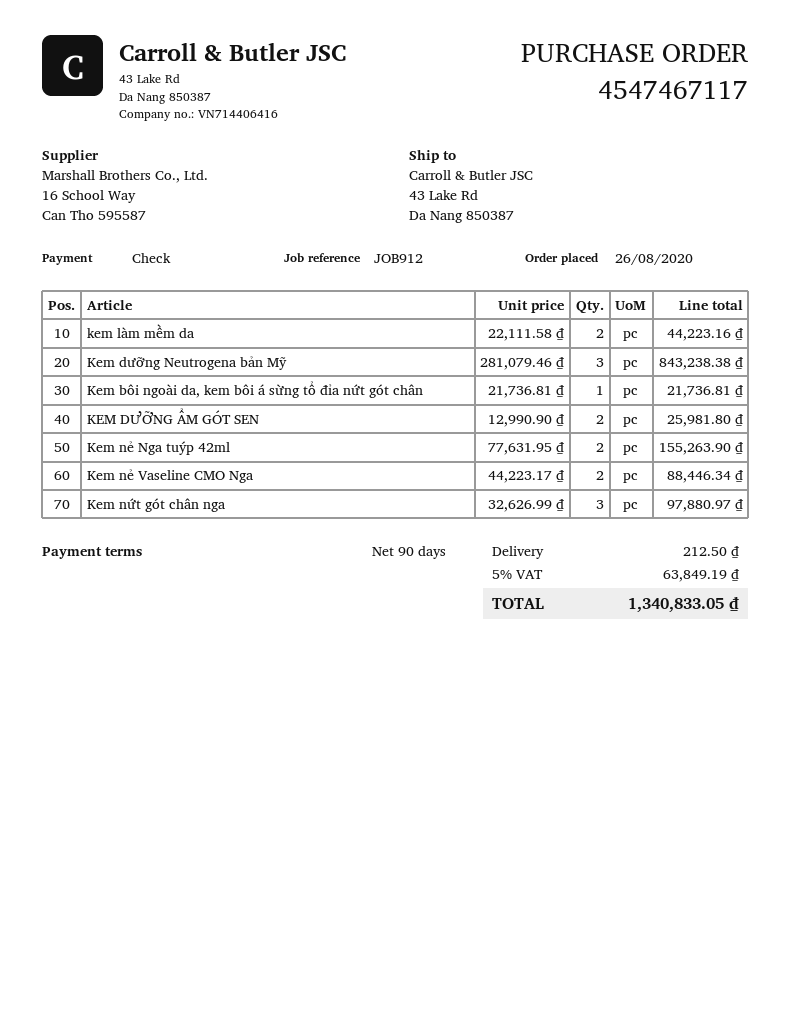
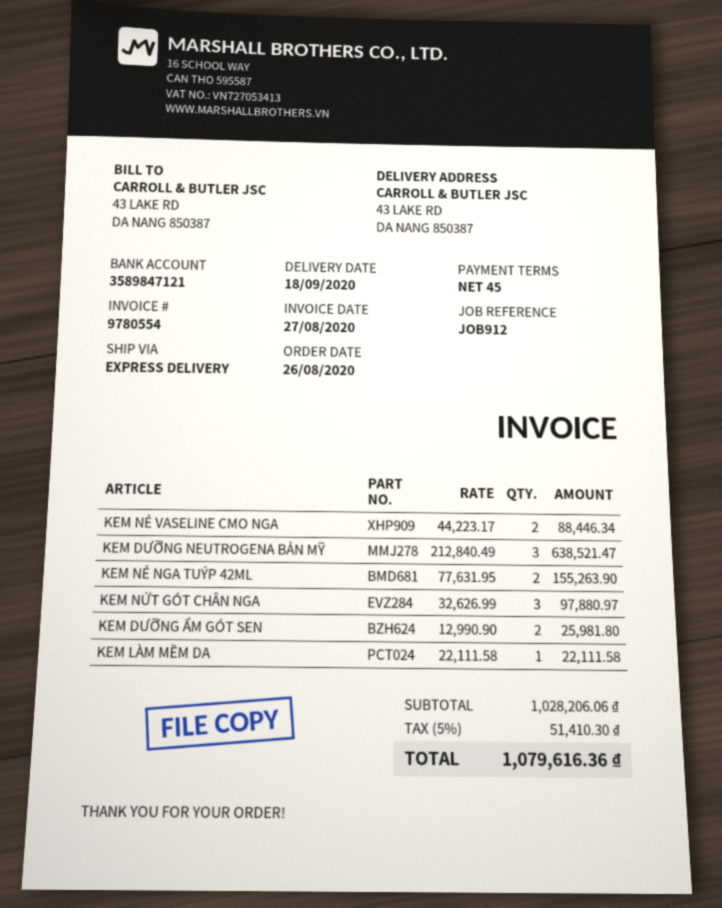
payment terms: 90 days -> 45 days
kem làm mềm da: 2 x 22111.58 = 44223.16 -> 1 x 22111.58 = 22111.58
Kem dưỡng Neutrogena bản Mỹ: 3 x 281079.46 = 843238.38 -> 3 x 212840.49 = 638521.47
Kem bôi ngoài da, kem bôi á sừng tổ đỉa nứt gót chân: 1 x 21736.81 = 21736.81 -> none
shipping: 212.50 -> none
tax: 5% = 63849.19 -> 5% = 51410.30
total: 1340833.05 -> 1079616.36

